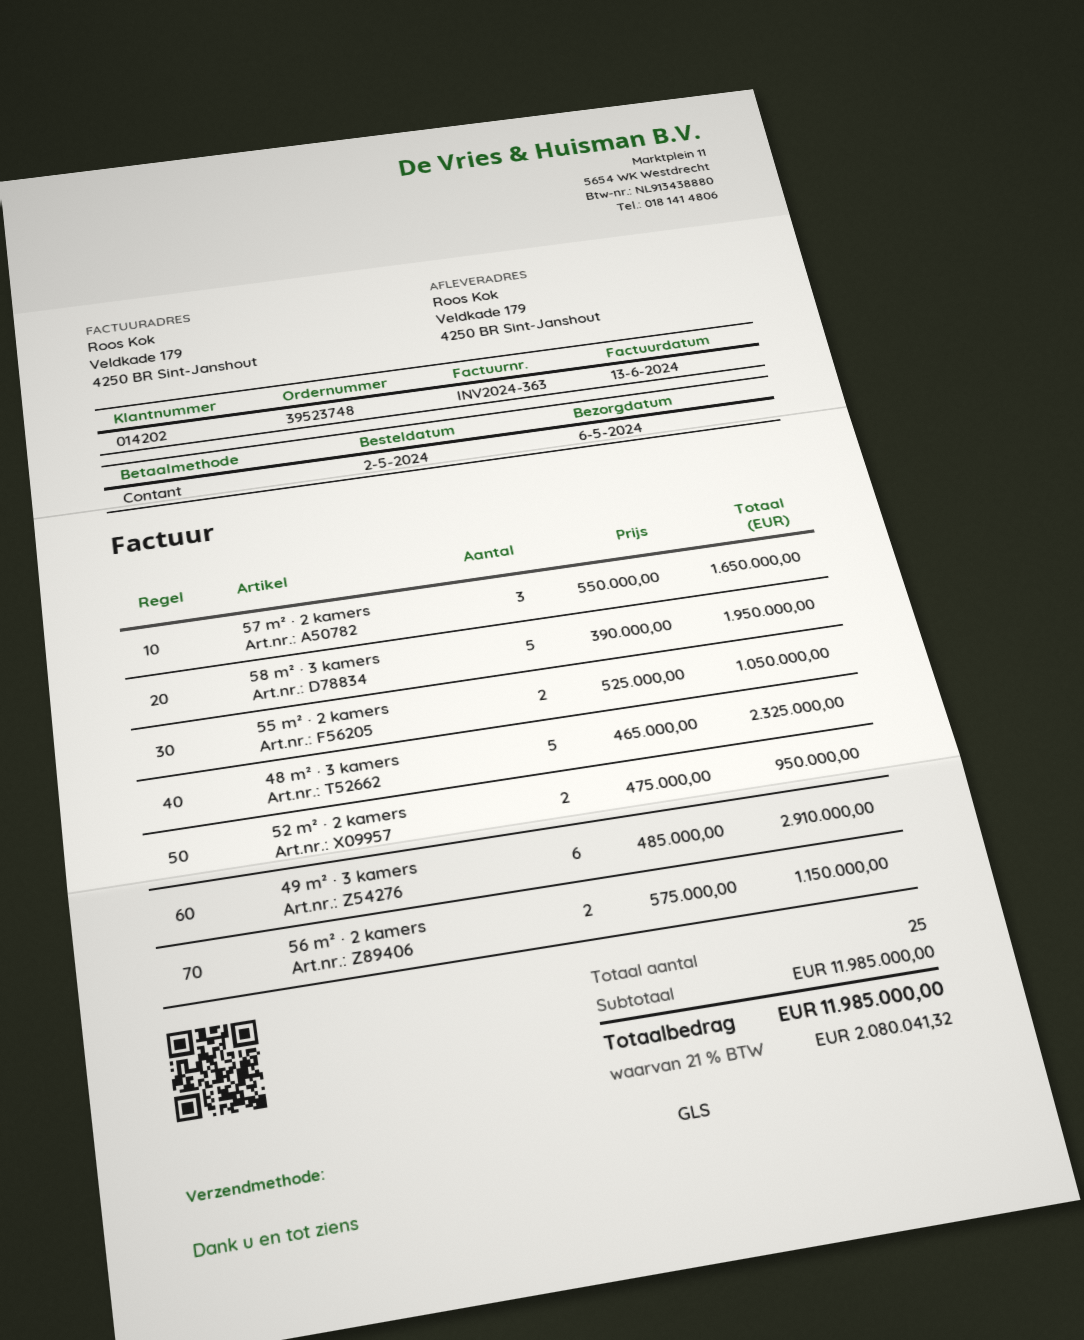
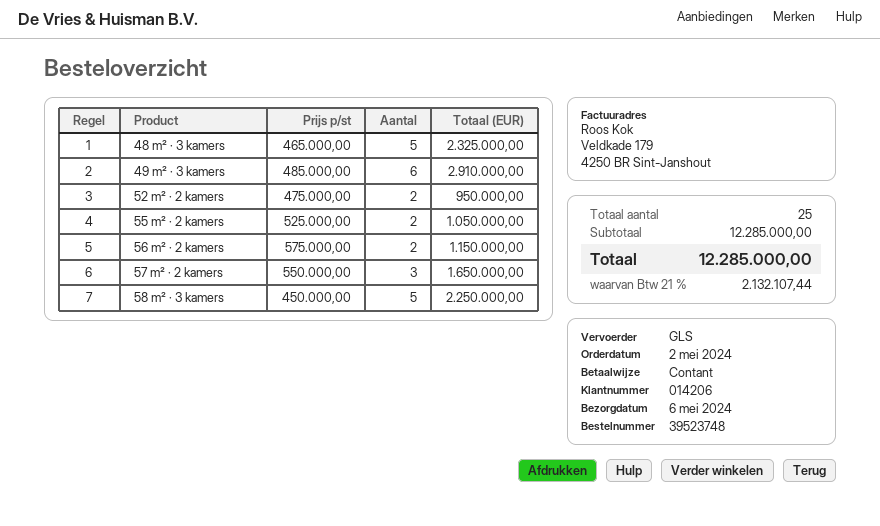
customer number: 014202 -> 014206
58 m² · 3 kamers: 5 x 390000.00 = 1950000.00 -> 5 x 450000.00 = 2250000.00
subtotal: 11985000.00 -> 12285000.00
tax: 21% = 2080041.32 -> 21% = 2132107.44
total: 11985000.00 -> 12285000.00

